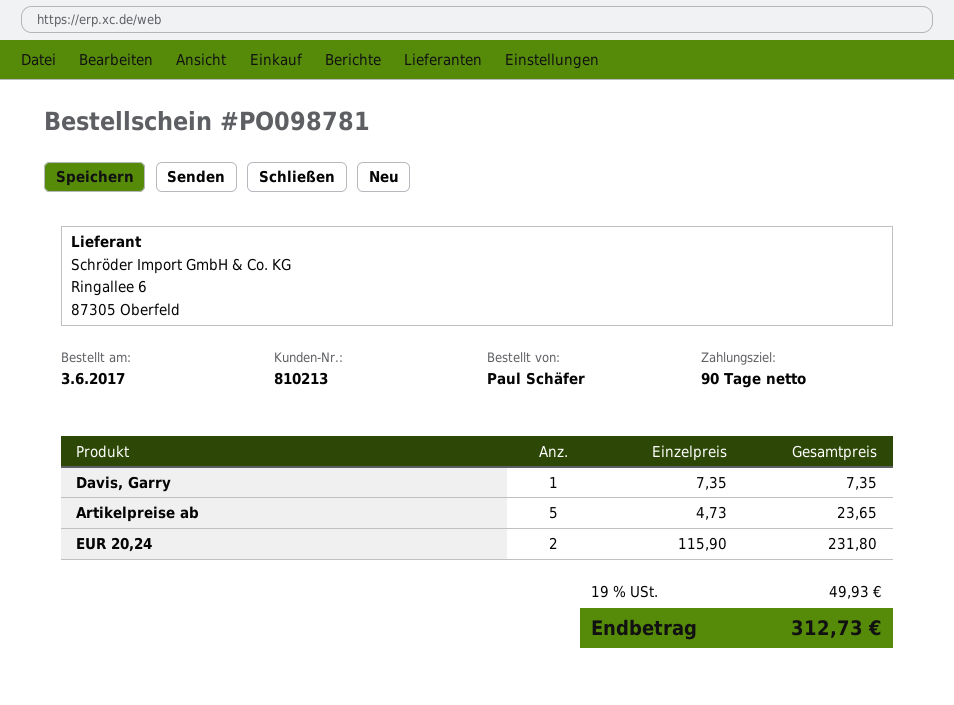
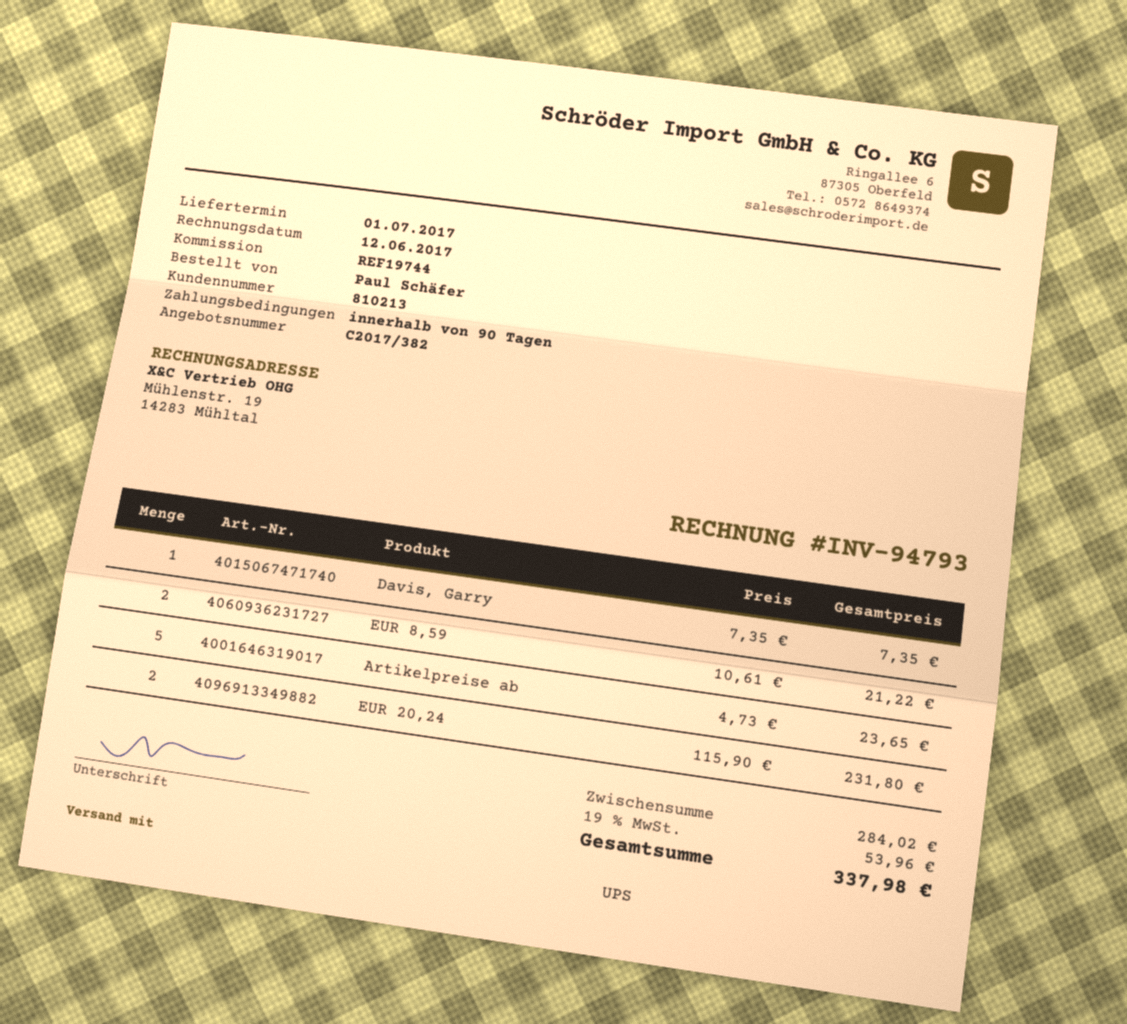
EUR 8,59: none -> 2 x 10.61 = 21.22
tax: 19% = 49.93 -> 19% = 53.96
total: 312.73 -> 337.98

